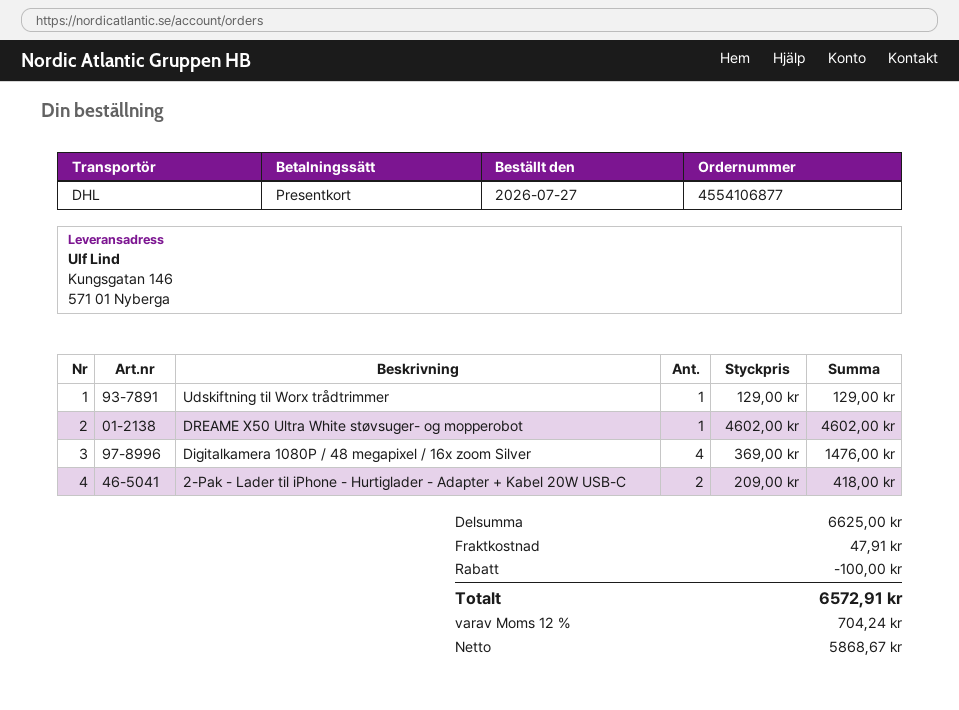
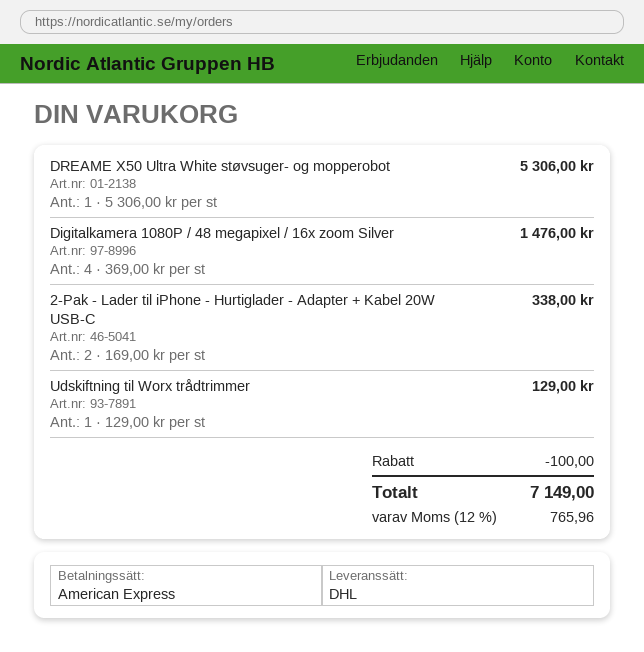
payment method: gift card -> American Express
DREAME X50 Ultra White støvsuger- og mopperobot: 1 x 4602.00 = 4602.00 -> 1 x 5306.00 = 5306.00
2-Pak - Lader til iPhone - Hurtiglader - Adapter + Kabel 20W USB-C: 2 x 209.00 = 418.00 -> 2 x 169.00 = 338.00
shipping: 47.91 -> none
tax: 12% = 704.24 -> 12% = 765.96
total: 6572.91 -> 7149.00

